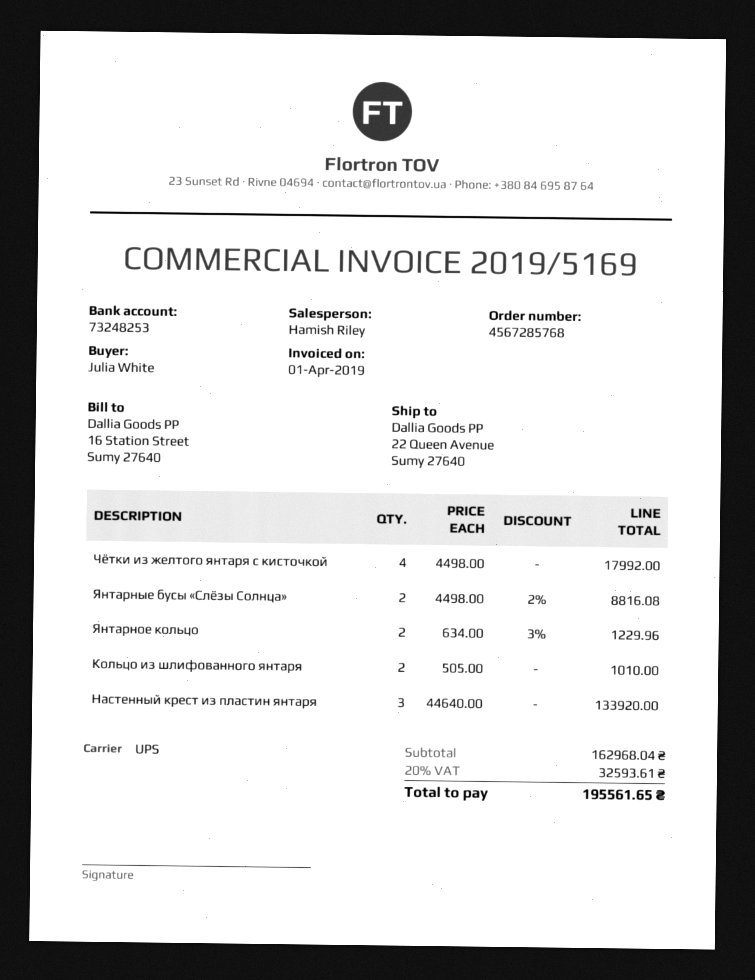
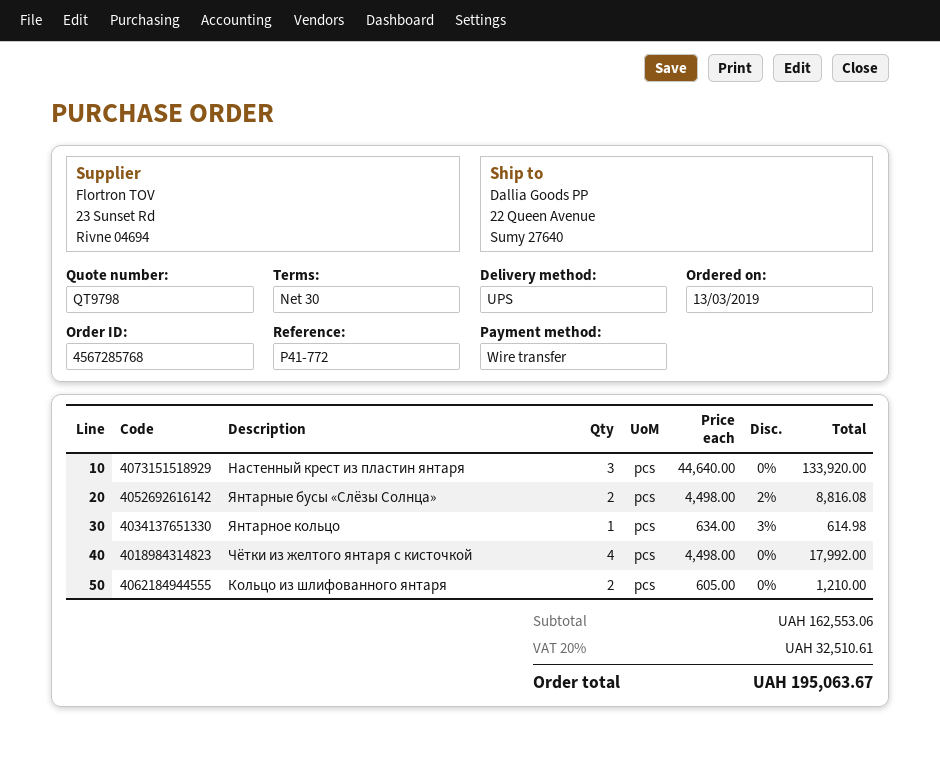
Янтарное кольцо: 2 x 634.00 - 3% = 1229.96 -> 1 x 634.00 - 3% = 614.98
Кольцо из шлифованного янтаря: 2 x 505.00 = 1010.00 -> 2 x 605.00 = 1210.00
subtotal: 162968.04 -> 162553.06
tax: 20% = 32593.61 -> 20% = 32510.61
total: 195561.65 -> 195063.67

